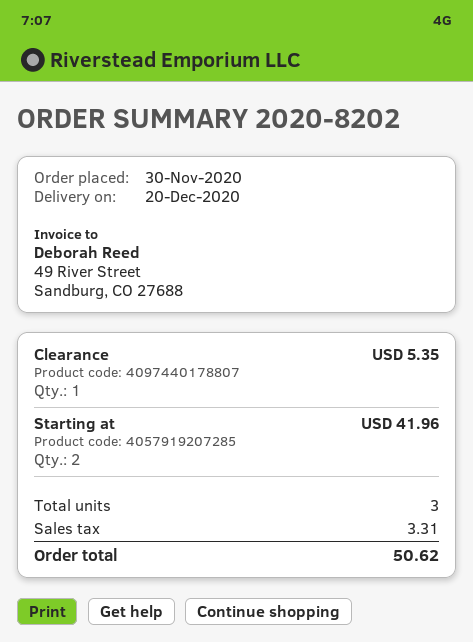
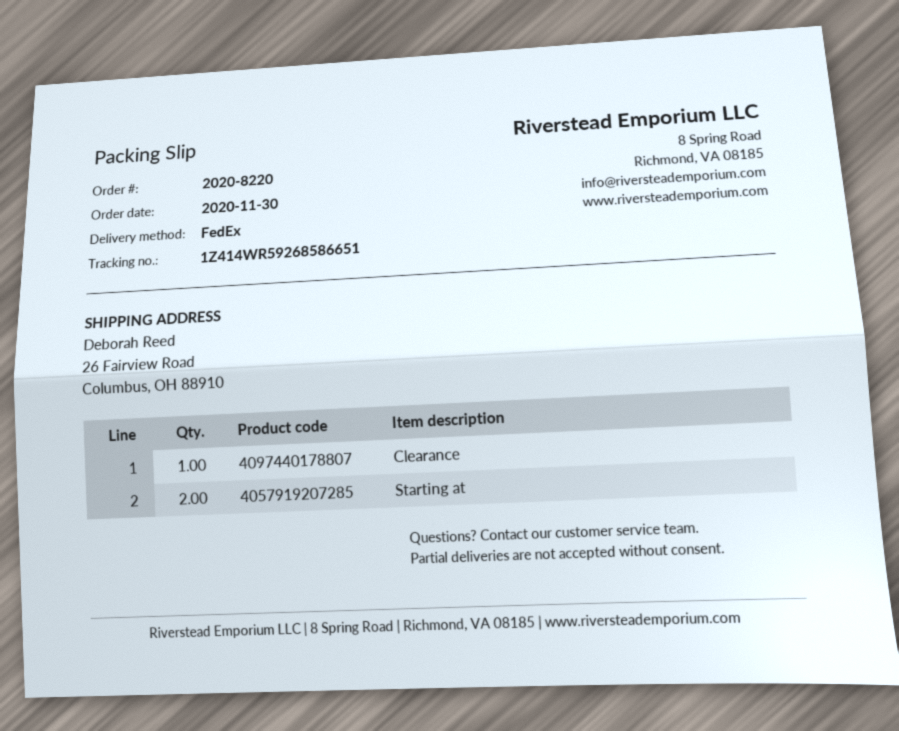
order number: 2020-8202 -> 2020-8220

